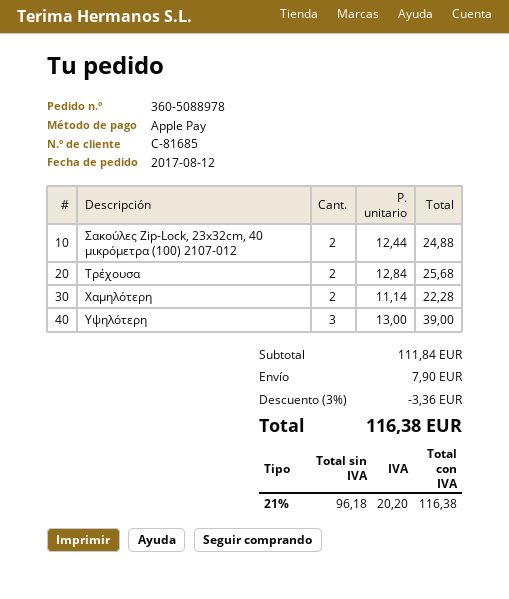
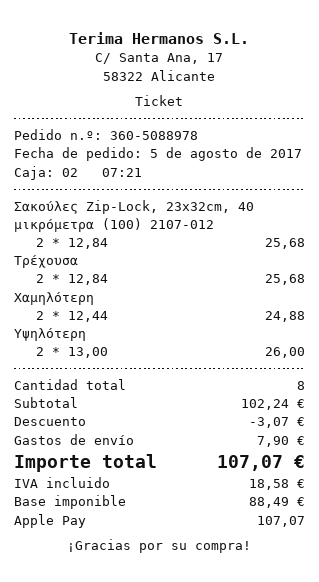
order date: 2017-08-12 -> 2017-08-05
Σακούλες Zip-Lock, 23x32cm, 40 μικρόμετρα (100) 2107-012: 2 x 12.44 = 24.88 -> 2 x 12.84 = 25.68
Χαμηλότερη: 2 x 11.14 = 22.28 -> 2 x 12.44 = 24.88
Υψηλότερη: 3 x 13.00 = 39.00 -> 2 x 13.00 = 26.00
subtotal: 111.84 -> 102.24
discount: 3.36 -> 3.07
net: 96.18 -> 88.49
tax: 20.20 -> 18.58
total: 116.38 -> 107.07

